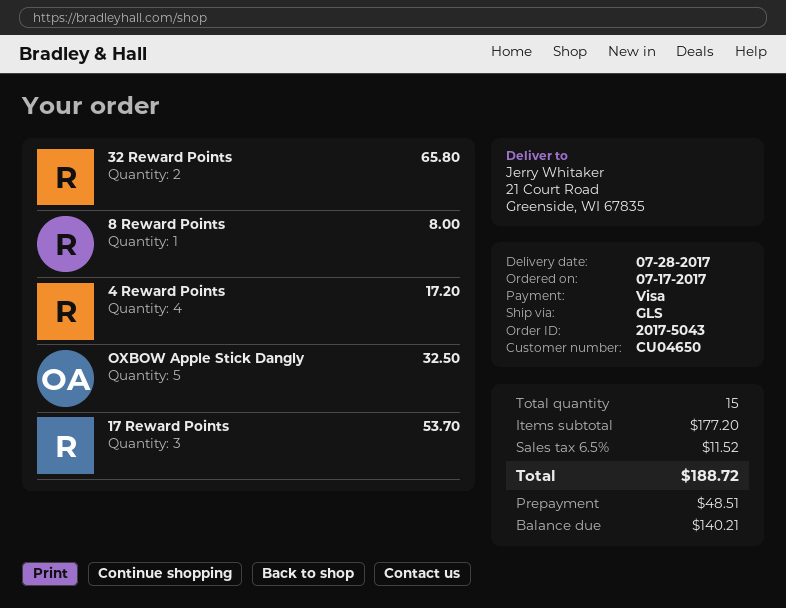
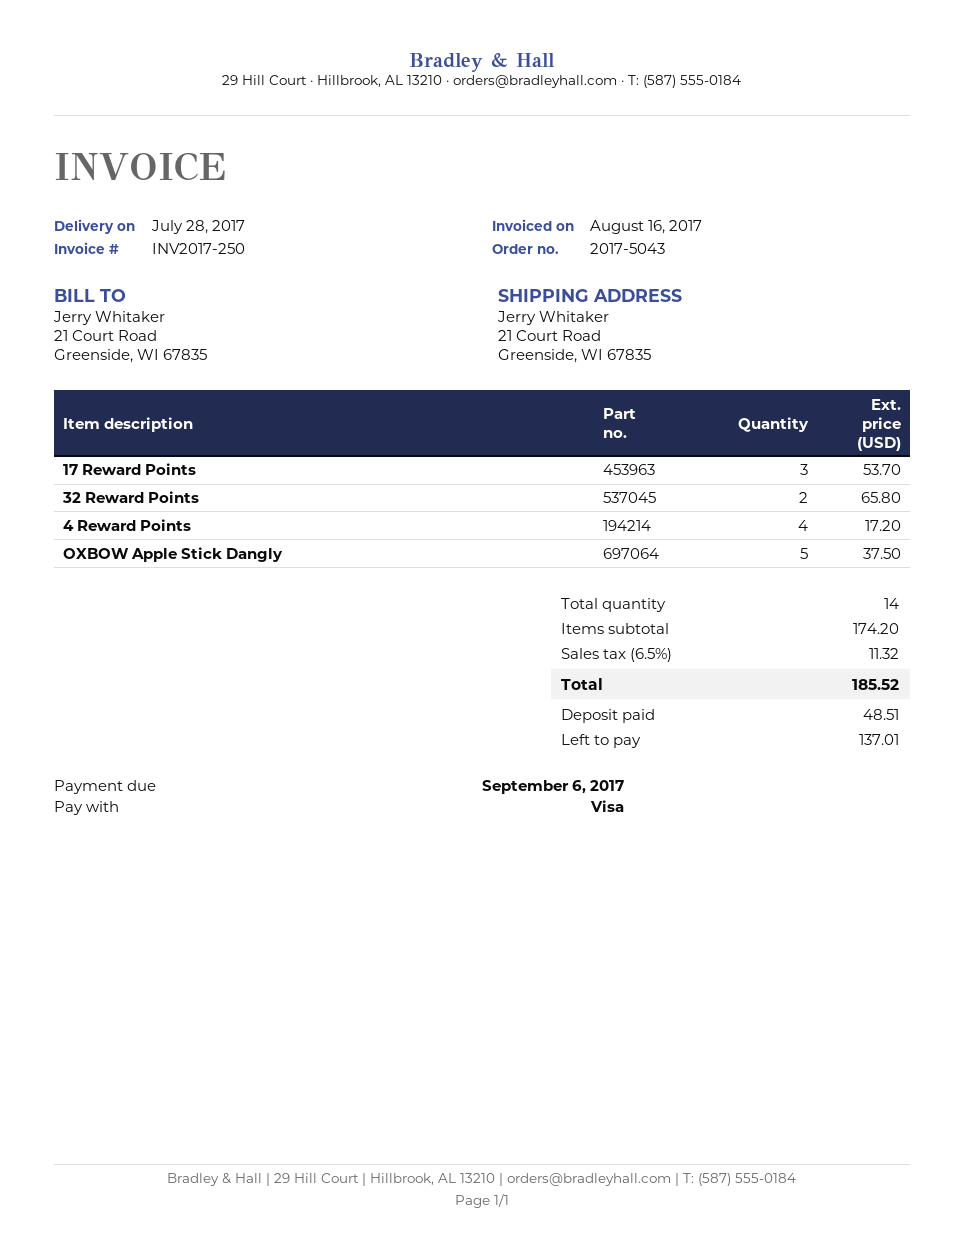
8 Reward Points: 1 for 8.00 -> none
OXBOW Apple Stick Dangly: 5 for 32.50 -> 5 for 37.50
total quantity: 15 -> 14
subtotal: 177.20 -> 174.20
tax: 6.5% = 11.52 -> 6.5% = 11.32
total: 188.72 -> 185.52
balance: 140.21 -> 137.01

